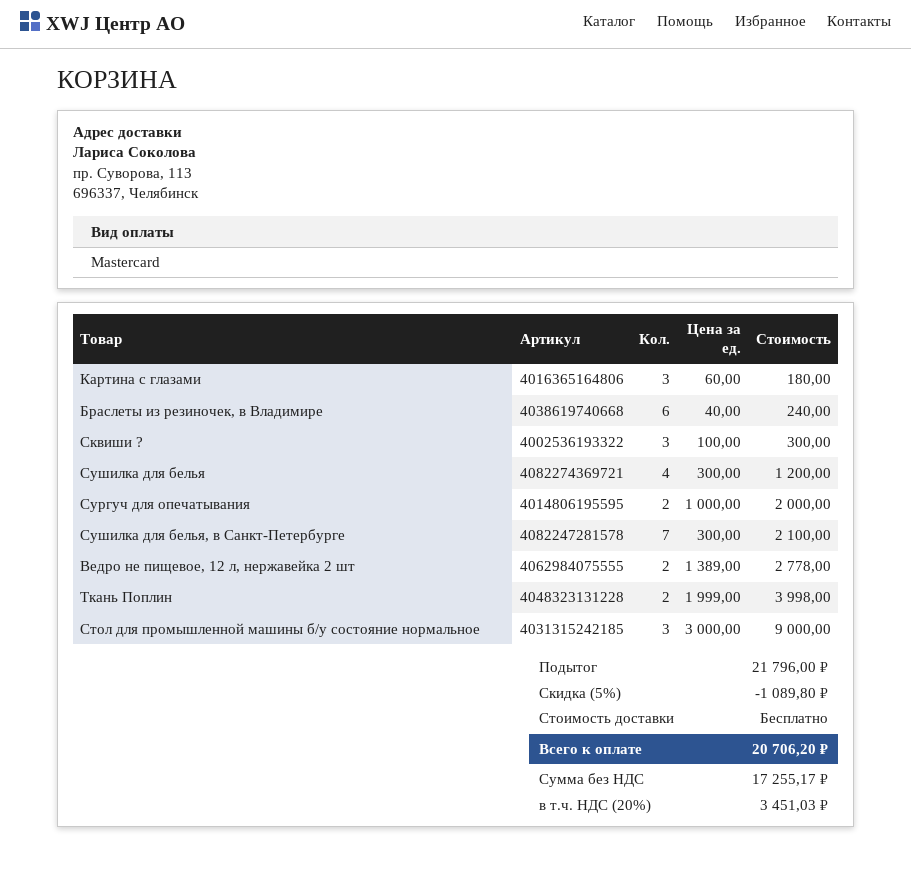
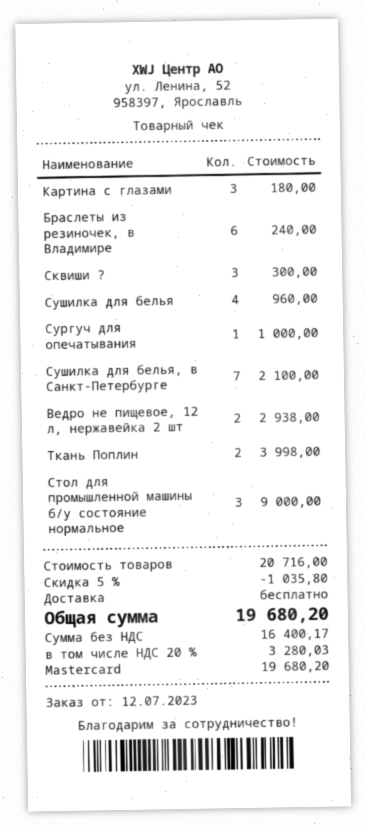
Сушилка для белья: 4 for 1200.00 -> 4 for 960.00
Сургуч для опечатывания: 2 for 2000.00 -> 1 for 1000.00
Ведро не пищевое, 12 л, нержавейка 2 шт: 2 for 2778.00 -> 2 for 2938.00
subtotal: 21796.00 -> 20716.00
discount: 5% = 1089.80 -> 5% = 1035.80
net: 17255.17 -> 16400.17
tax: 20% = 3451.03 -> 20% = 3280.03
total: 20706.20 -> 19680.20

